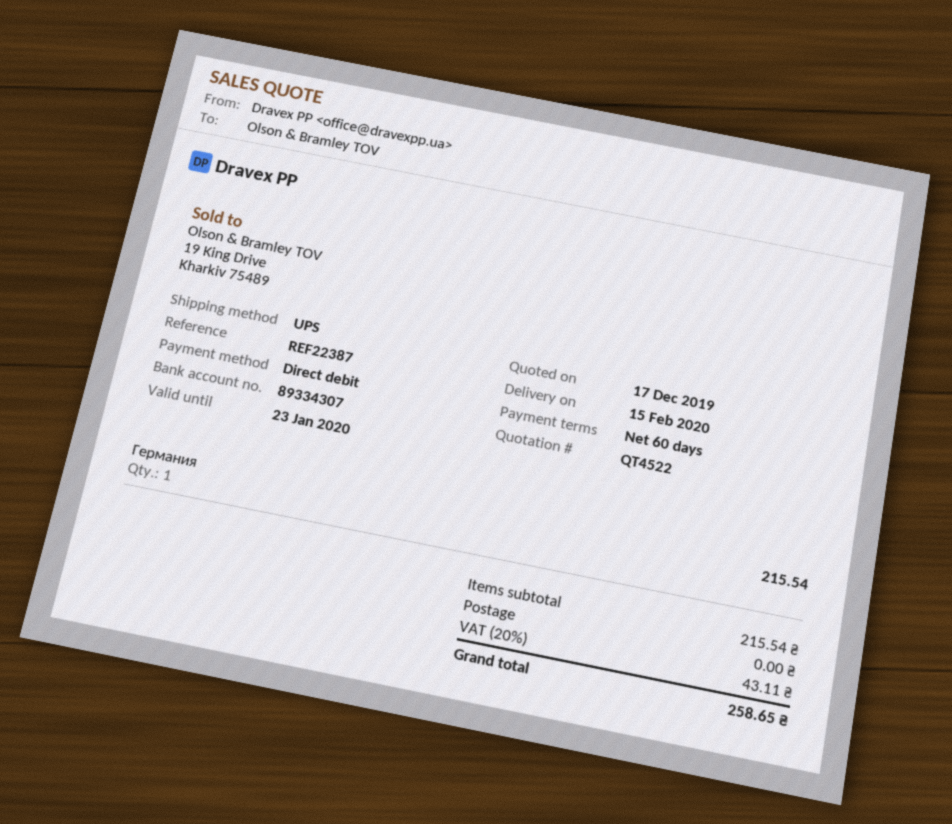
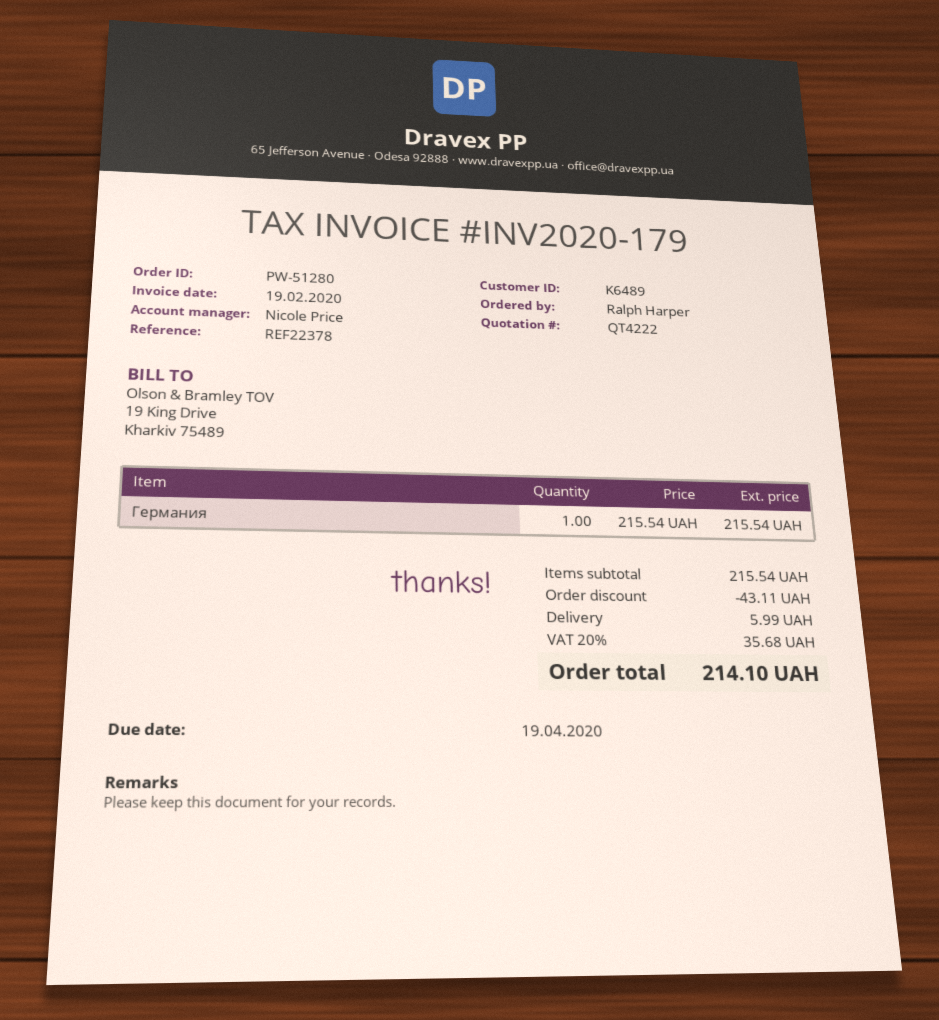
quote number: QT4522 -> QT4222
reference: REF22387 -> REF22378
discount: none -> 43.11
shipping: 0.00 -> 5.99
tax: 20% = 43.11 -> 20% = 35.68
total: 258.65 -> 214.10

